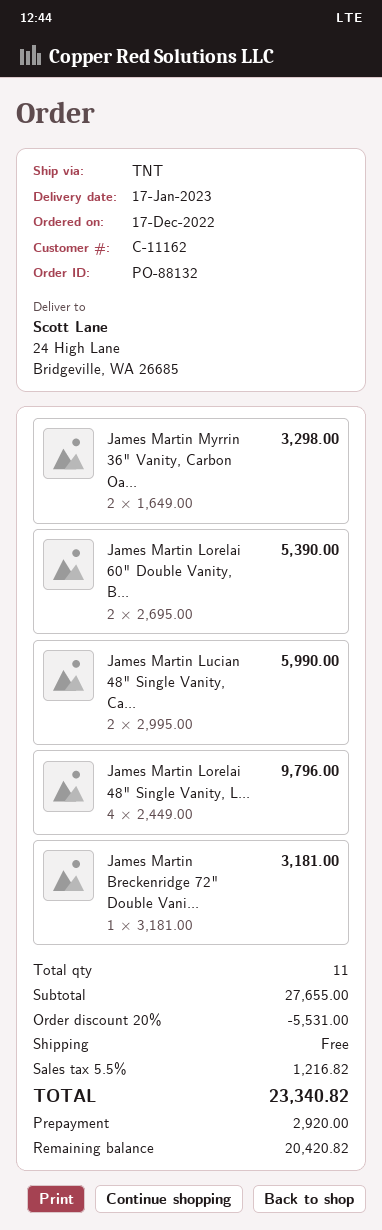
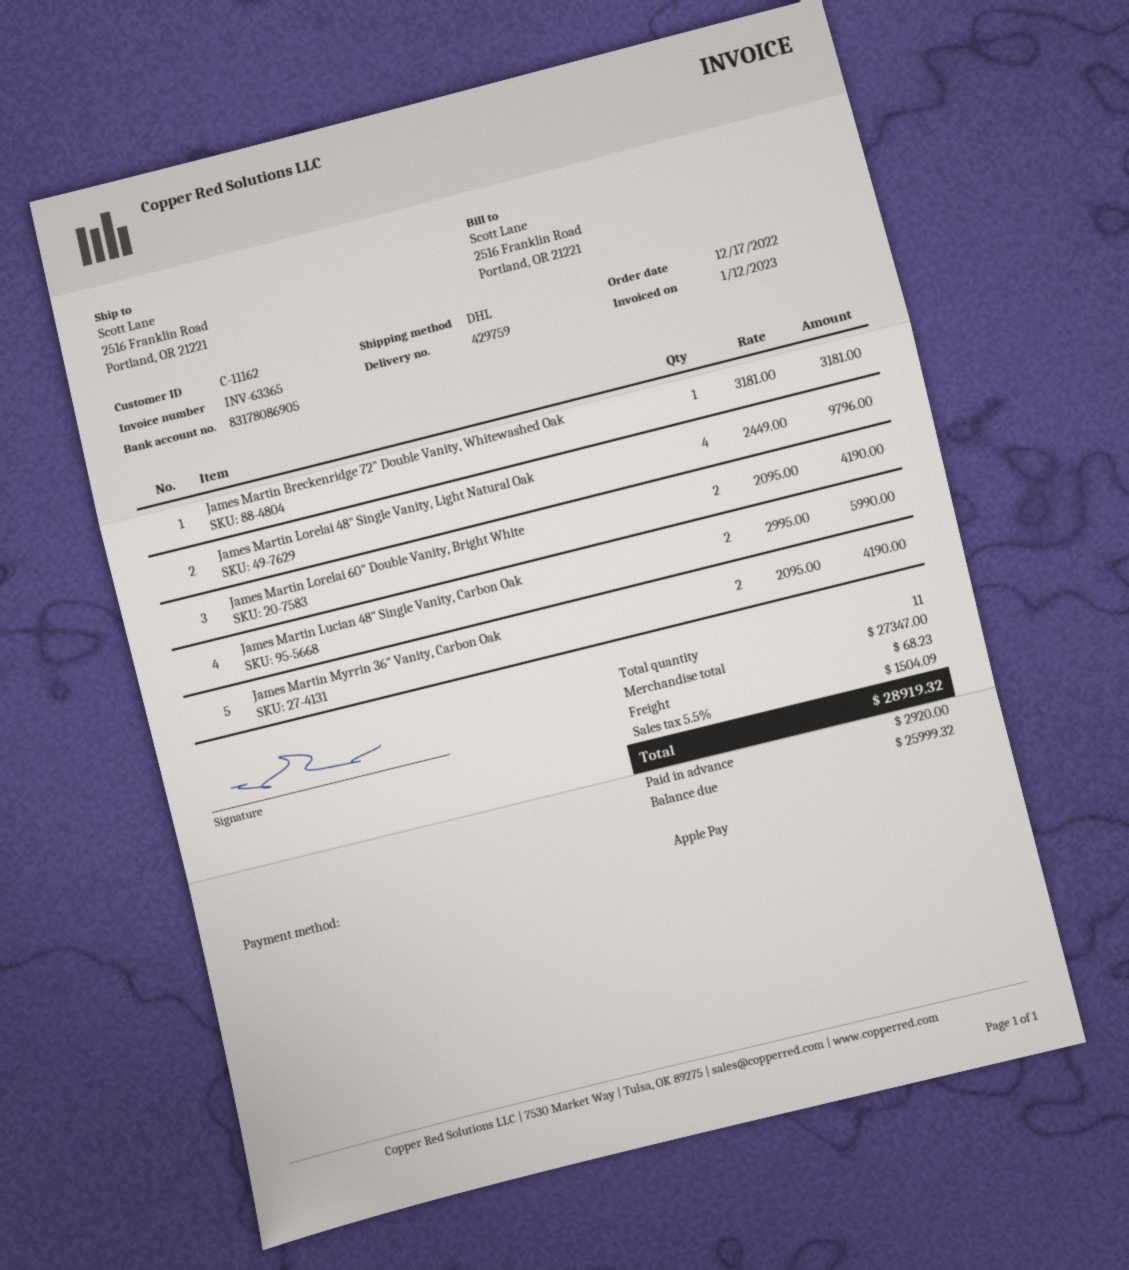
shipping method: TNT -> DHL
ship to: 24 High Lane, Bridgeville, WA 26685 -> 2516 Franklin Road, Portland, OR 21221
James Martin Myrrin 36" Vanity, Carbon Oa...: 2 x 1649.00 = 3298.00 -> 2 x 2095.00 = 4190.00
James Martin Lorelai 60" Double Vanity, B...: 2 x 2695.00 = 5390.00 -> 2 x 2095.00 = 4190.00
subtotal: 27655.00 -> 27347.00
discount: 20% = 5531.00 -> none
shipping: 0.00 -> 68.23
tax: 5.5% = 1216.82 -> 5.5% = 1504.09
total: 23340.82 -> 28919.32
balance: 20420.82 -> 25999.32

